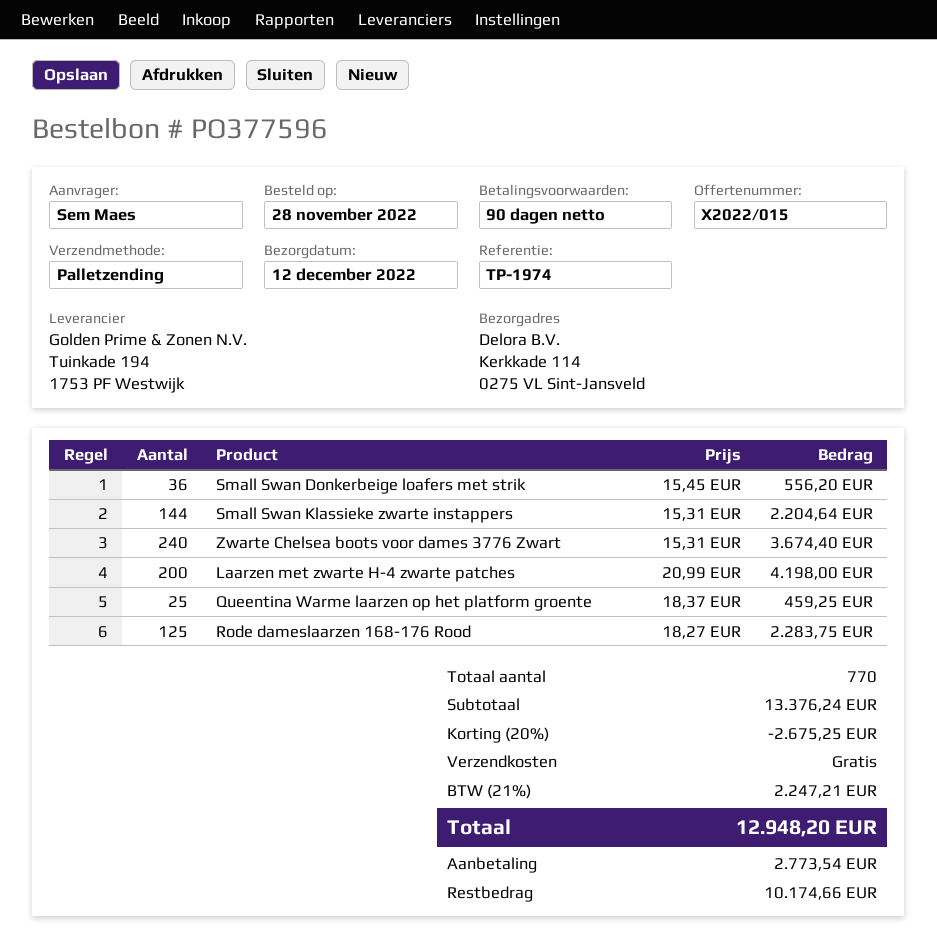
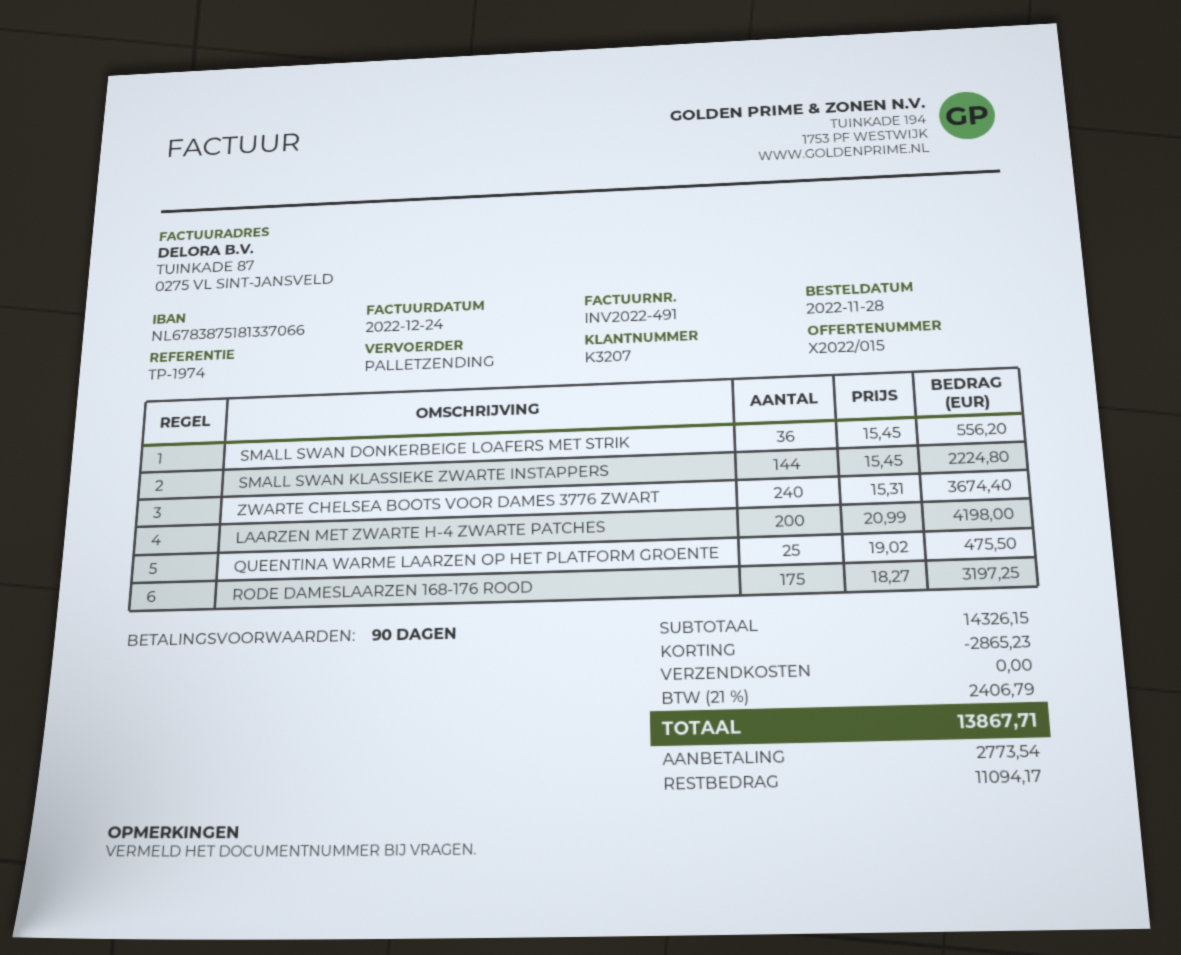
Small Swan Klassieke zwarte instappers: 144 x 15.31 = 2204.64 -> 144 x 15.45 = 2224.80
Queentina Warme laarzen op het platform groente: 25 x 18.37 = 459.25 -> 25 x 19.02 = 475.50
Rode dameslaarzen 168-176 Rood: 125 x 18.27 = 2283.75 -> 175 x 18.27 = 3197.25
subtotal: 13376.24 -> 14326.15
discount: 2675.25 -> 2865.23
tax: 21% = 2247.21 -> 21% = 2406.79
total: 12948.20 -> 13867.71
balance: 10174.66 -> 11094.17

